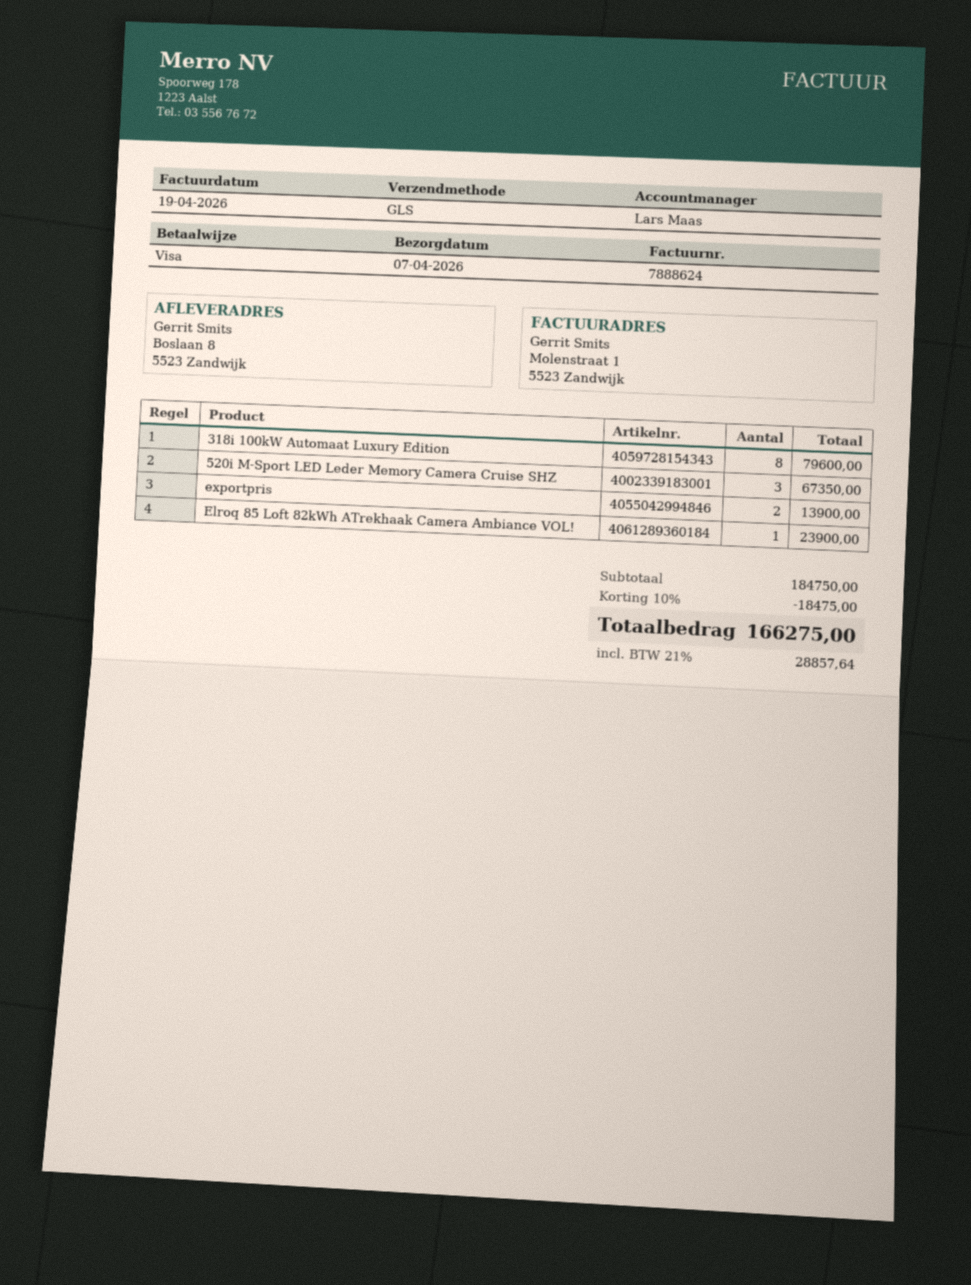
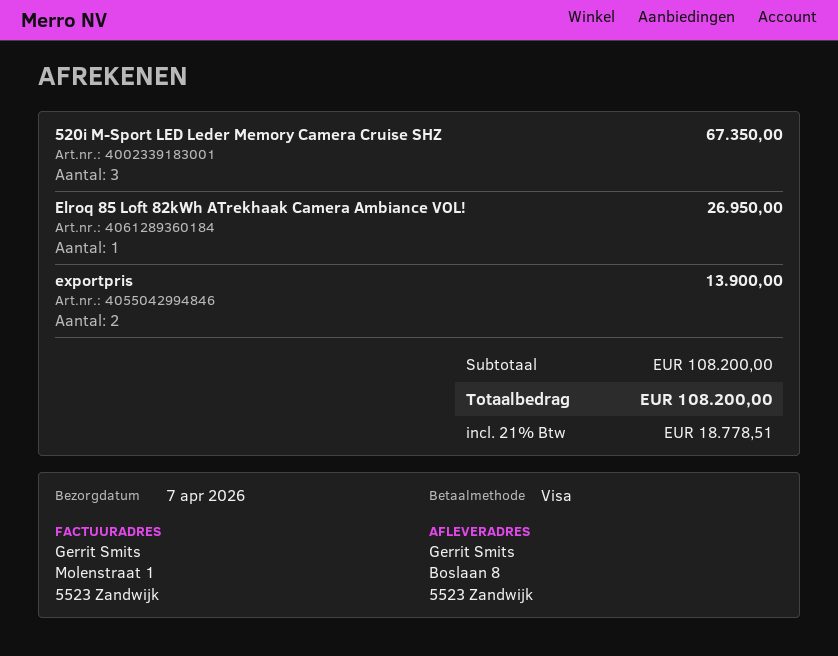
318i 100kW Automaat Luxury Edition: 8 for 79600.00 -> none
Elroq 85 Loft 82kWh ATrekhaak Camera Ambiance VOL!: 1 for 23900.00 -> 1 for 26950.00
subtotal: 184750.00 -> 108200.00
discount: 10% = 18475.00 -> none
tax: 21% = 28857.64 -> 21% = 18778.51
total: 166275.00 -> 108200.00

